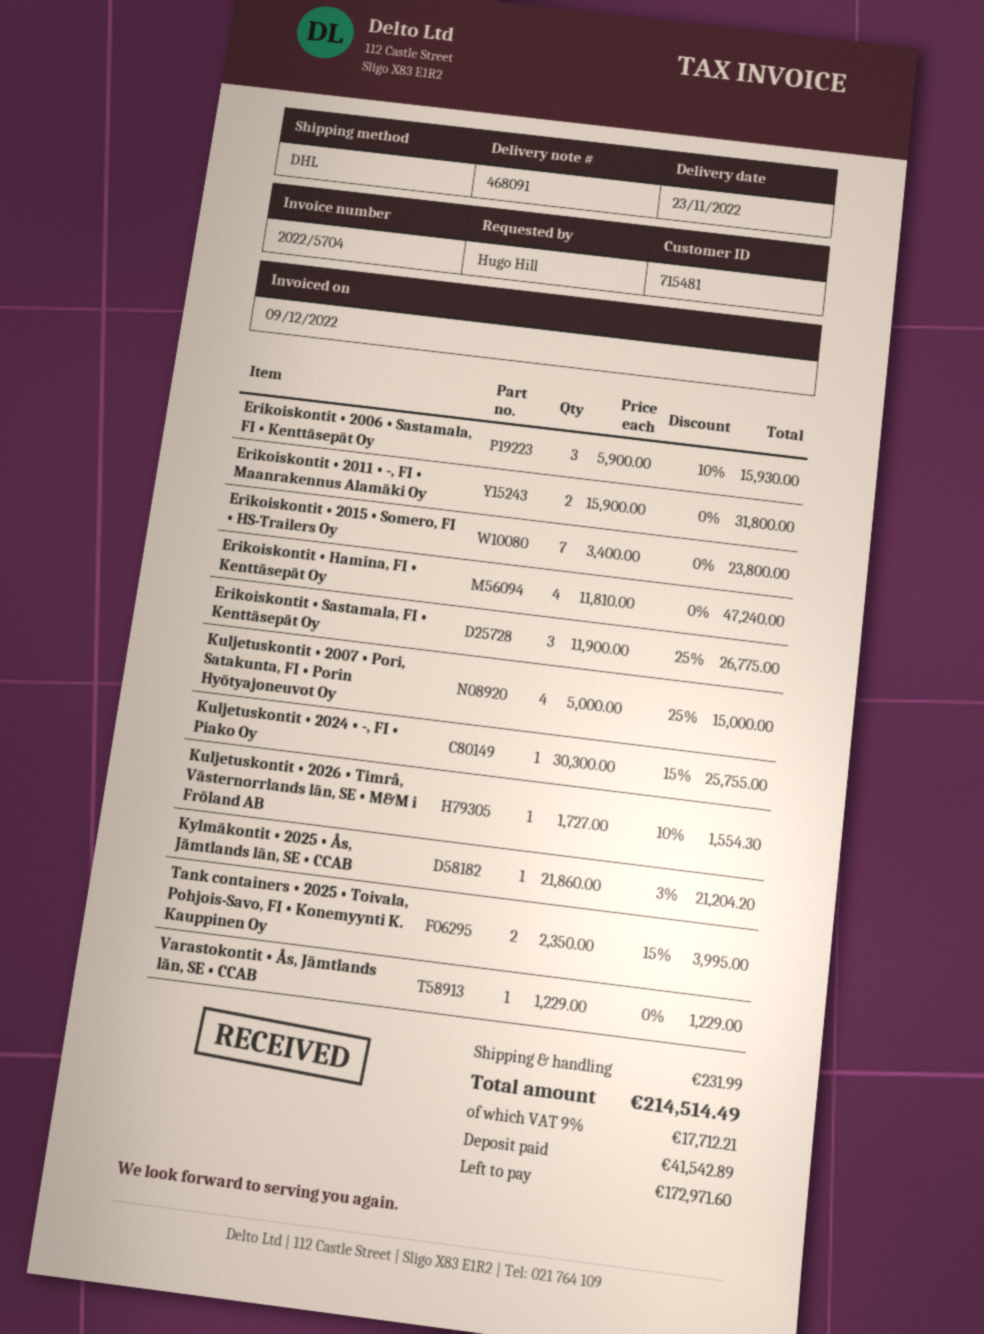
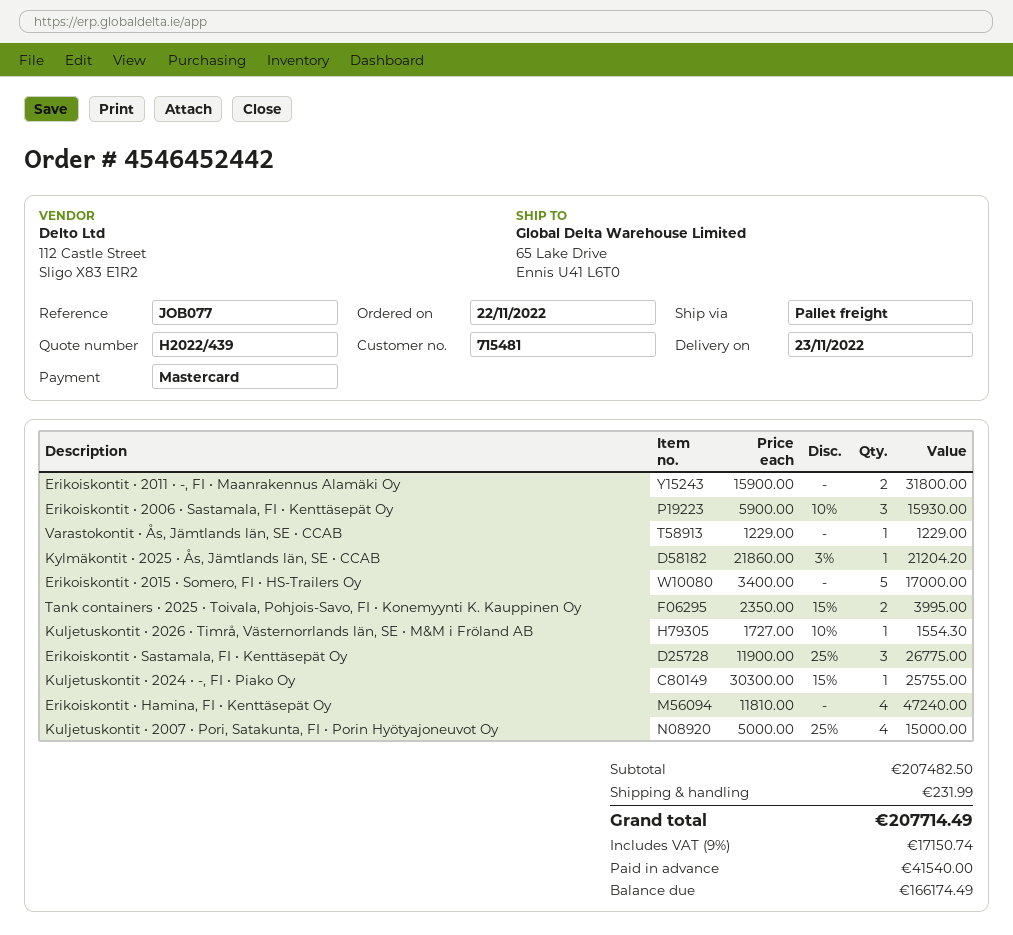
shipping method: DHL -> pallet freight
Erikoiskontit • 2015 • Somero, FI • HS-Trailers Oy: 7 x 3400.00 = 23800.00 -> 5 x 3400.00 = 17000.00
tax: 9% = 17712.21 -> 9% = 17150.74
total: 214514.49 -> 207714.49
deposit: 41542.89 -> 41540.00
balance: 172971.60 -> 166174.49

